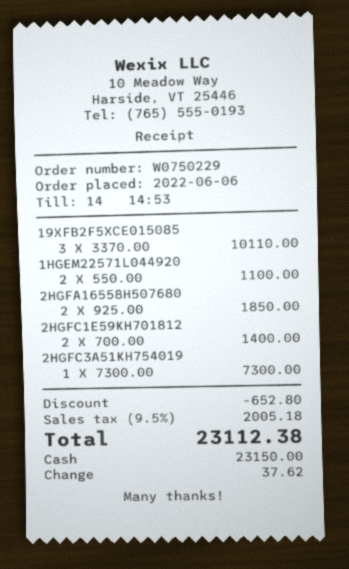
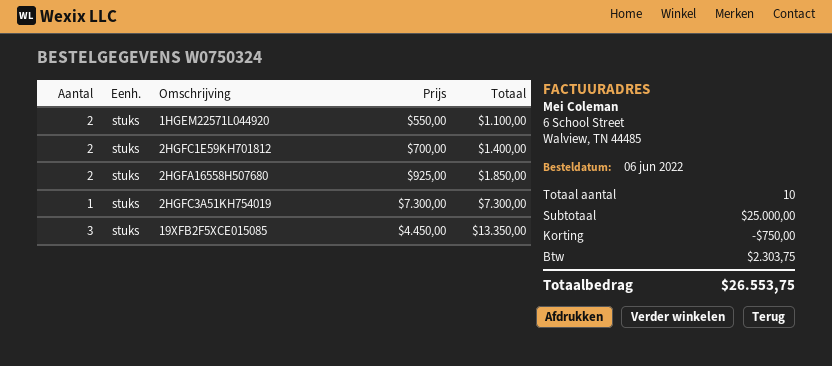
order number: W0750229 -> W0750324
19XFB2F5XCE015085: 3 x 3370.00 = 10110.00 -> 3 x 4450.00 = 13350.00
discount: 652.80 -> 750.00
tax: 2005.18 -> 2303.75
total: 23112.38 -> 26553.75

